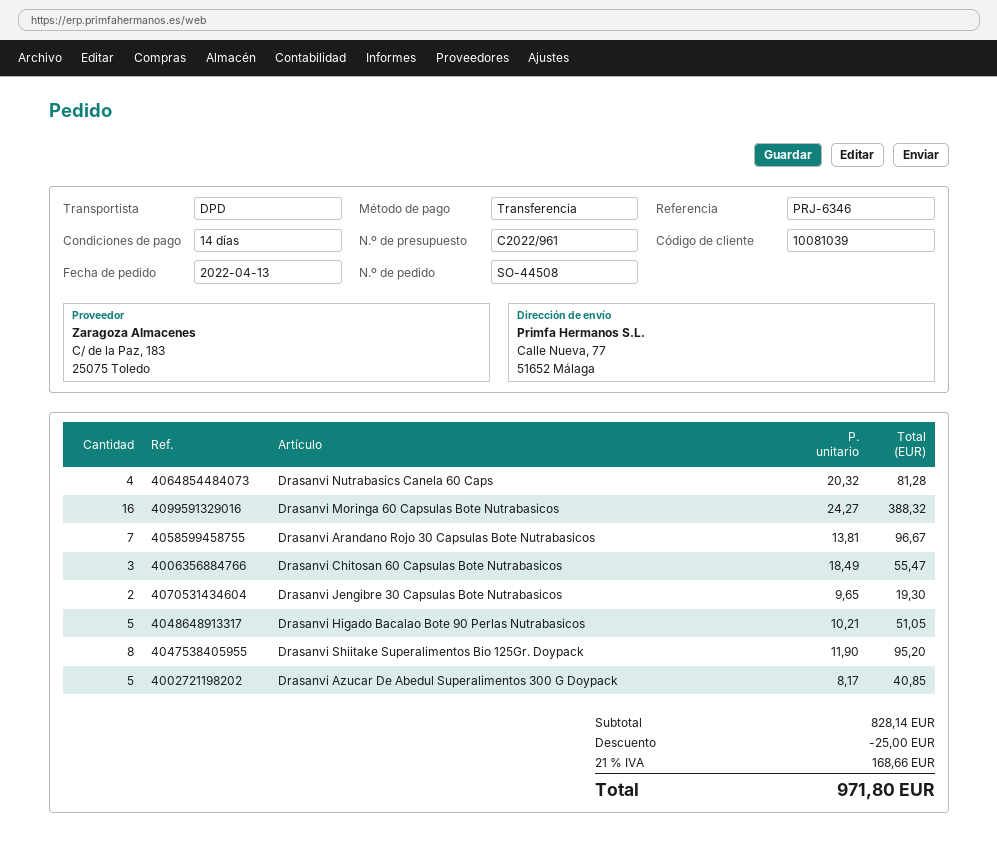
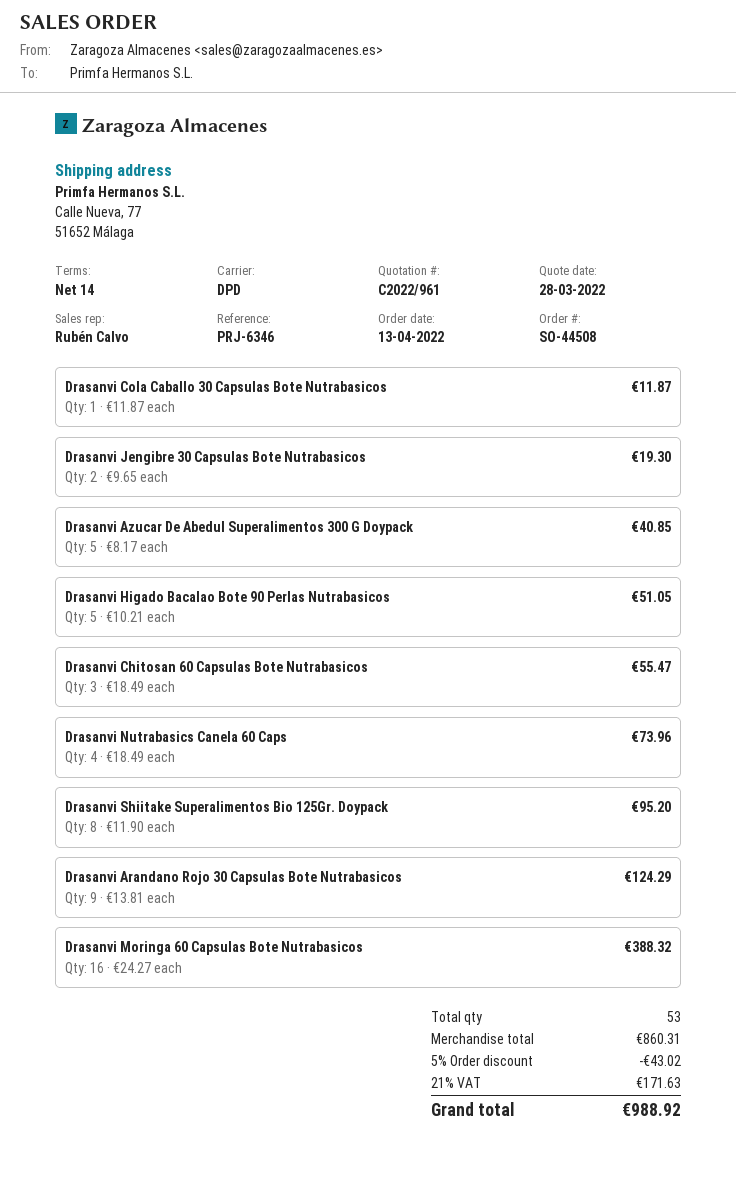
Drasanvi Nutrabasics Canela 60 Caps: 4 x 20.32 = 81.28 -> 4 x 18.49 = 73.96
Drasanvi Arandano Rojo 30 Capsulas Bote Nutrabasicos: 7 x 13.81 = 96.67 -> 9 x 13.81 = 124.29
Drasanvi Cola Caballo 30 Capsulas Bote Nutrabasicos: none -> 1 x 11.87 = 11.87
subtotal: 828.14 -> 860.31
discount: 25.00 -> 43.02
tax: 21% = 168.66 -> 21% = 171.63
total: 971.80 -> 988.92

